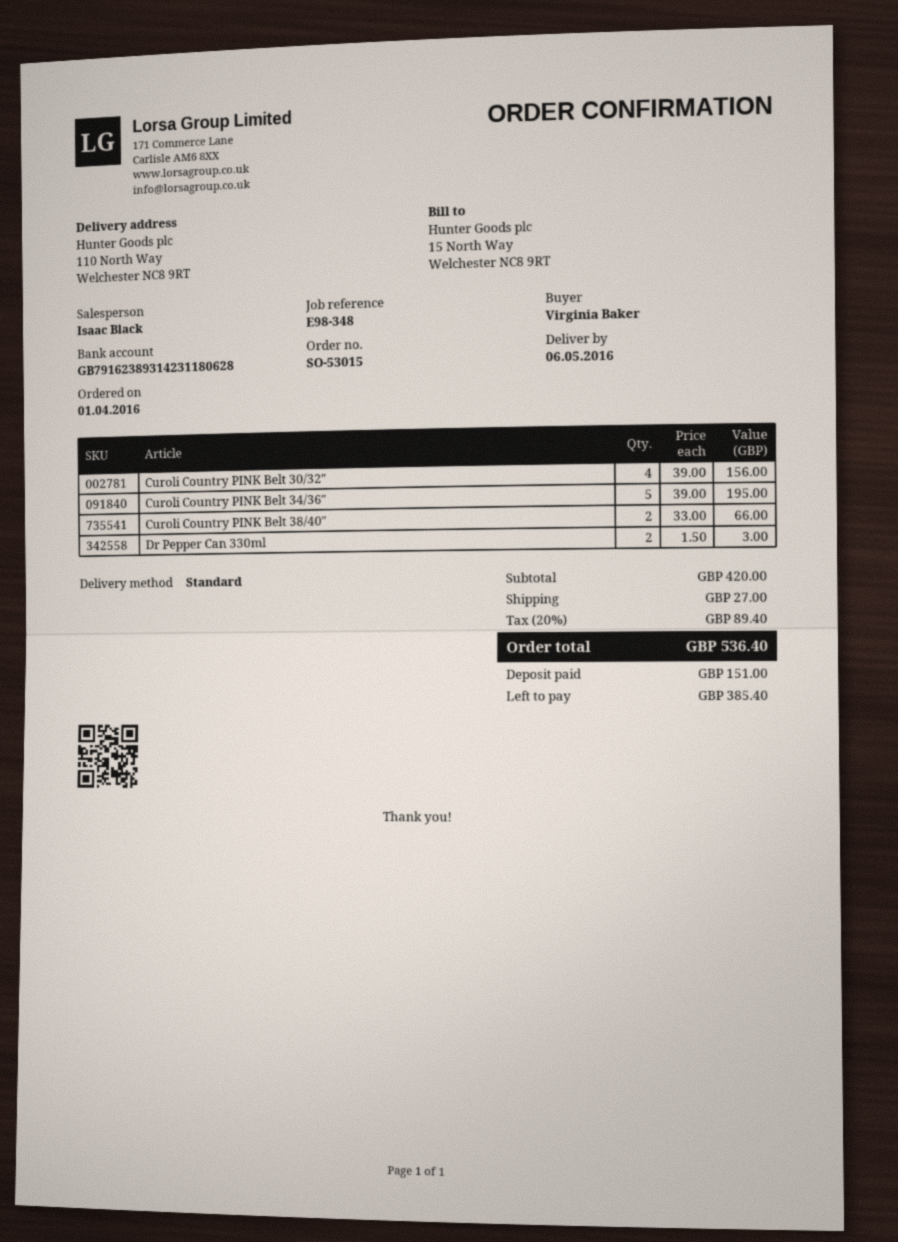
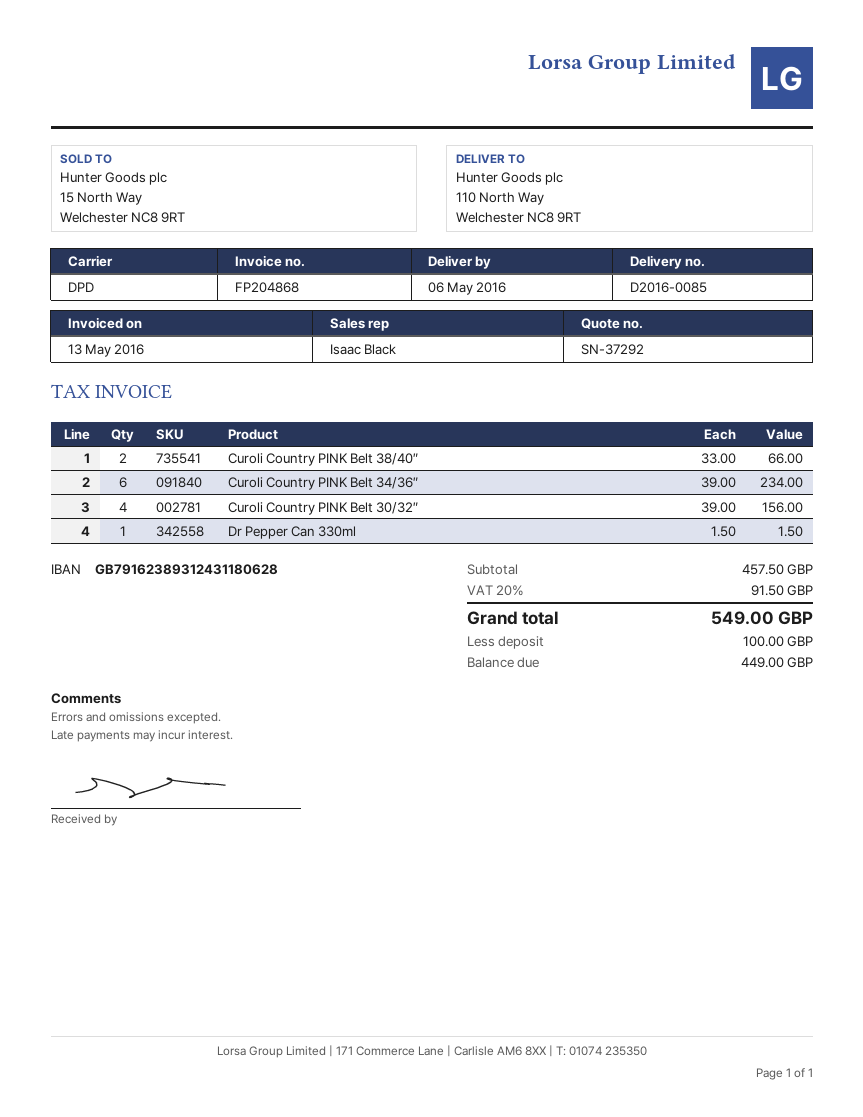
bank account: GB79162389314231180628 -> GB79162389312431180628
shipping method: standard -> DPD
Curoli Country PINK Belt 34/36″: 5 x 39.00 = 195.00 -> 6 x 39.00 = 234.00
Dr Pepper Can 330ml: 2 x 1.50 = 3.00 -> 1 x 1.50 = 1.50
subtotal: 420.00 -> 457.50
shipping: 27.00 -> none
tax: 20% = 89.40 -> 20% = 91.50
total: 536.40 -> 549.00
deposit: 151.00 -> 100.00
balance: 385.40 -> 449.00

